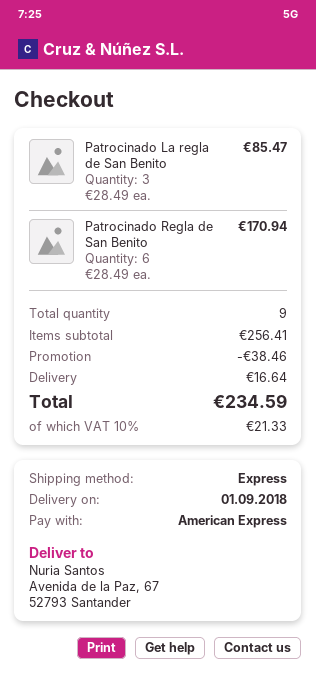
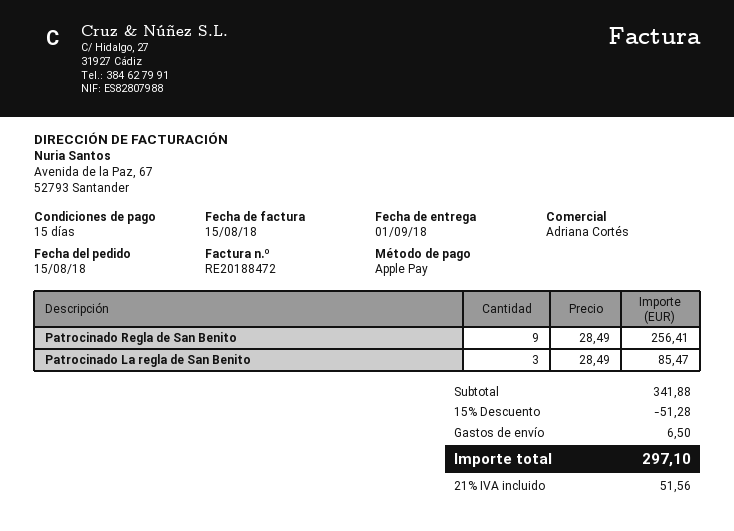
payment method: American Express -> Apple Pay
Patrocinado Regla de San Benito: 6 x 28.49 = 170.94 -> 9 x 28.49 = 256.41
subtotal: 256.41 -> 341.88
discount: 38.46 -> 51.28
shipping: 16.64 -> 6.50
tax: 10% = 21.33 -> 21% = 51.56
total: 234.59 -> 297.10

